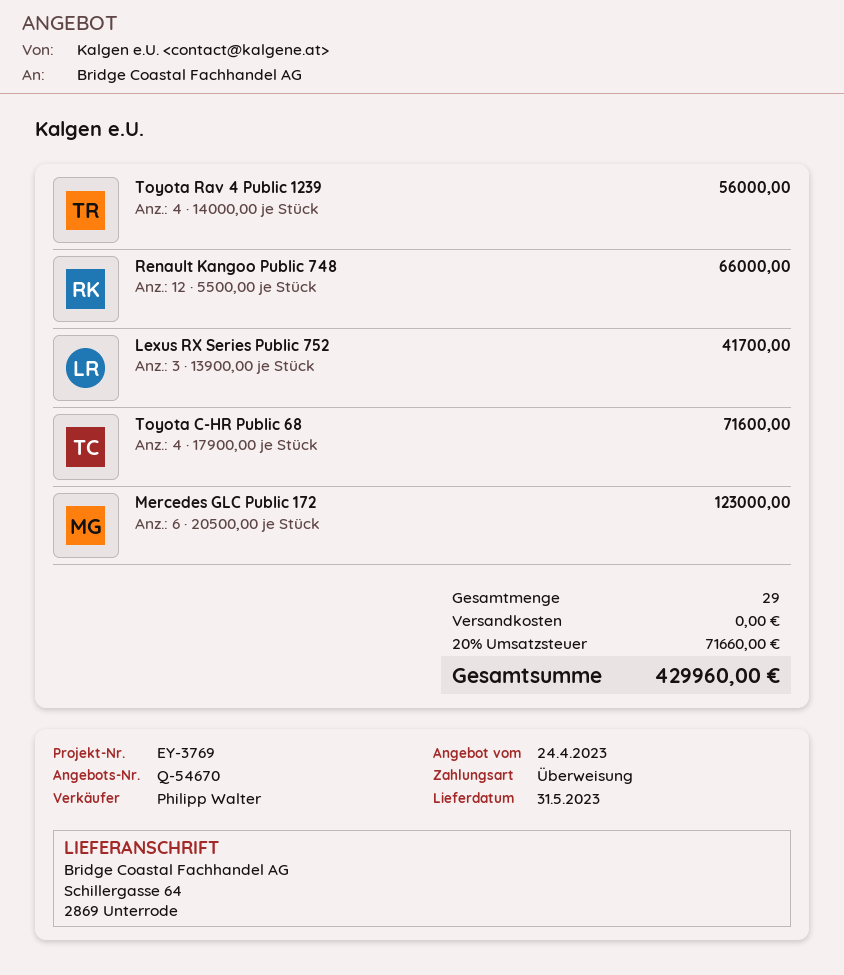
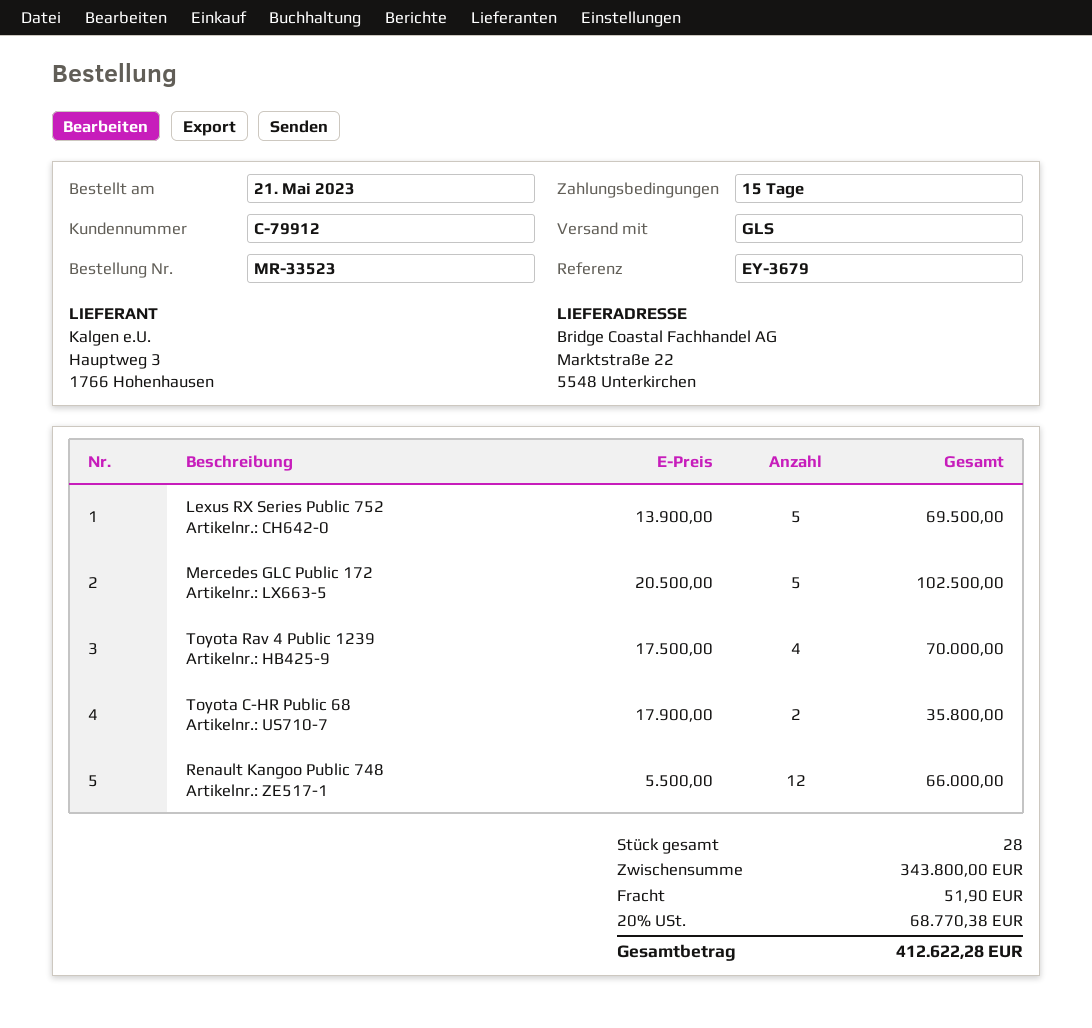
reference: EY-3769 -> EY-3679
ship to: Schillergasse 64, 2869 Unterrode -> Marktstraße 22, 5548 Unterkirchen
Toyota Rav 4 Public 1239: 4 x 14000.00 = 56000.00 -> 4 x 17500.00 = 70000.00
Lexus RX Series Public 752: 3 x 13900.00 = 41700.00 -> 5 x 13900.00 = 69500.00
Toyota C-HR Public 68: 4 x 17900.00 = 71600.00 -> 2 x 17900.00 = 35800.00
Mercedes GLC Public 172: 6 x 20500.00 = 123000.00 -> 5 x 20500.00 = 102500.00
total quantity: 29 -> 28
shipping: 0.00 -> 51.90
tax: 20% = 71660.00 -> 20% = 68770.38
total: 429960.00 -> 412622.28

